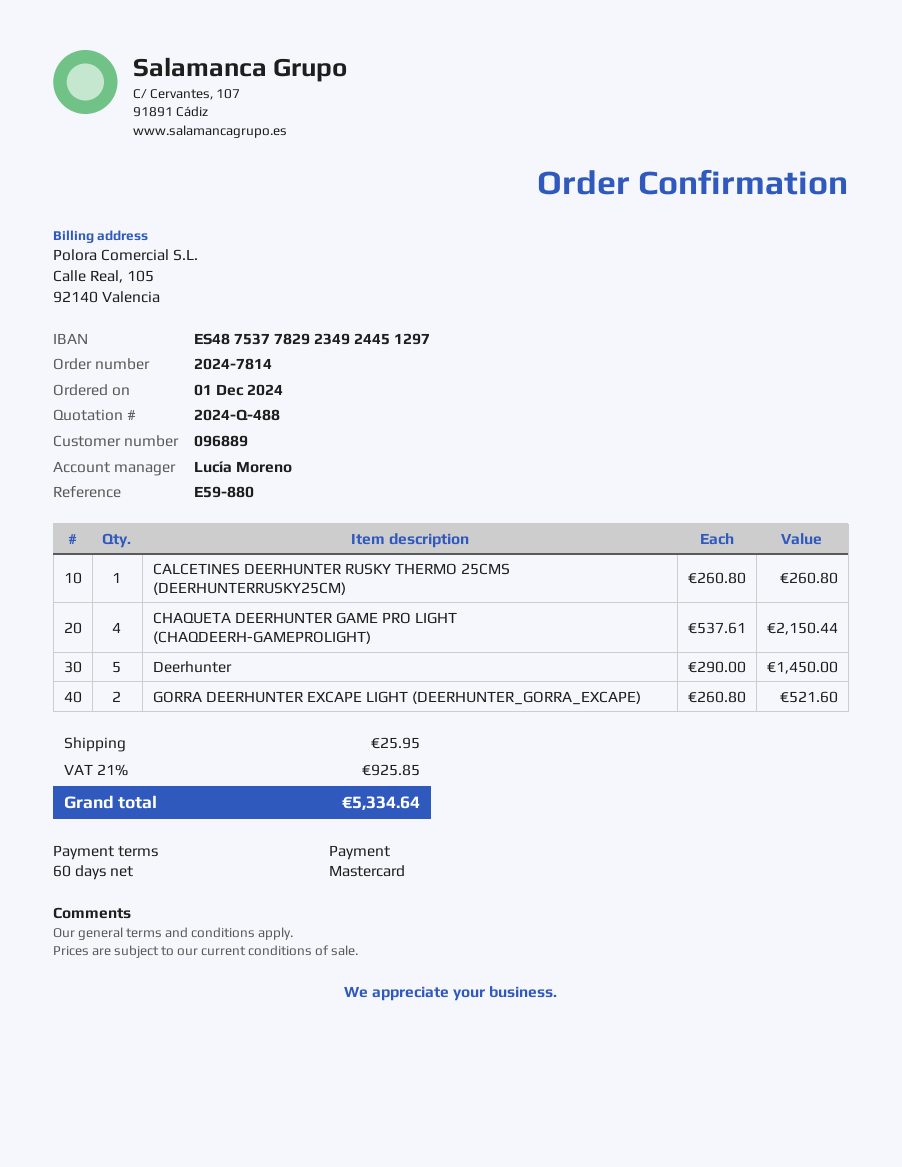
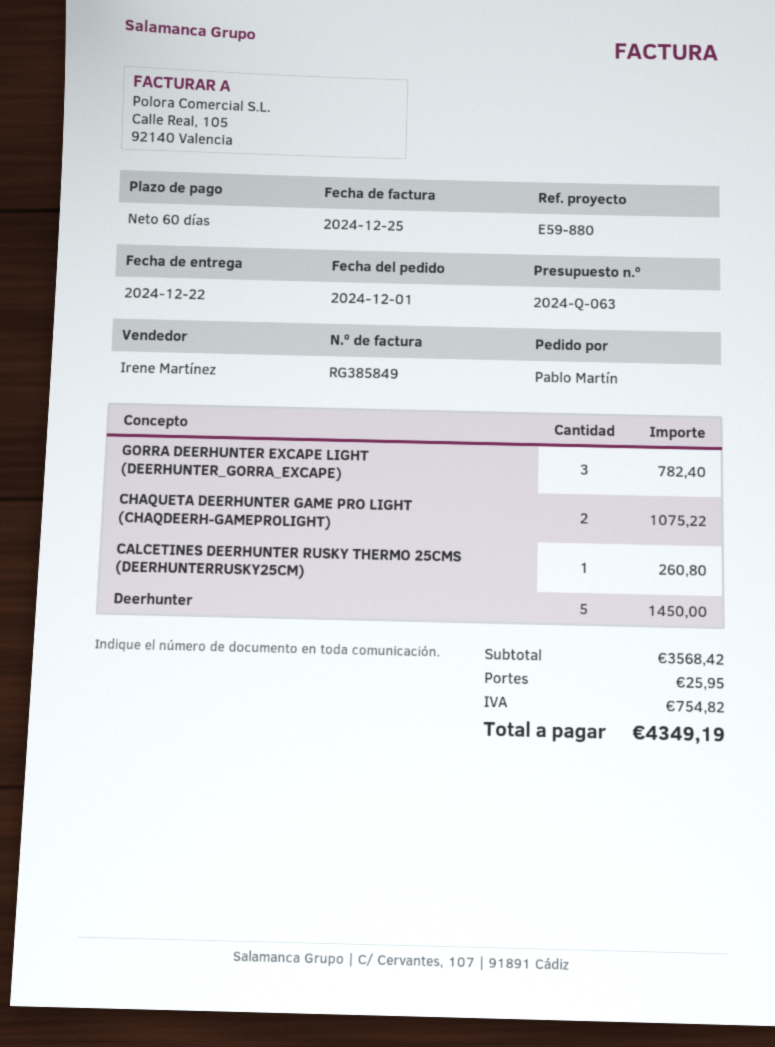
quote number: 2024-Q-488 -> 2024-Q-063
sales rep: Lucía Moreno -> Irene Martínez
CHAQUETA DEERHUNTER GAME PRO LIGHT (CHAQDEERH-GAMEPROLIGHT): 4 for 2150.44 -> 2 for 1075.22
GORRA DEERHUNTER EXCAPE LIGHT (DEERHUNTER_GORRA_EXCAPE): 2 for 521.60 -> 3 for 782.40
tax: 925.85 -> 754.82
total: 5334.64 -> 4349.19

